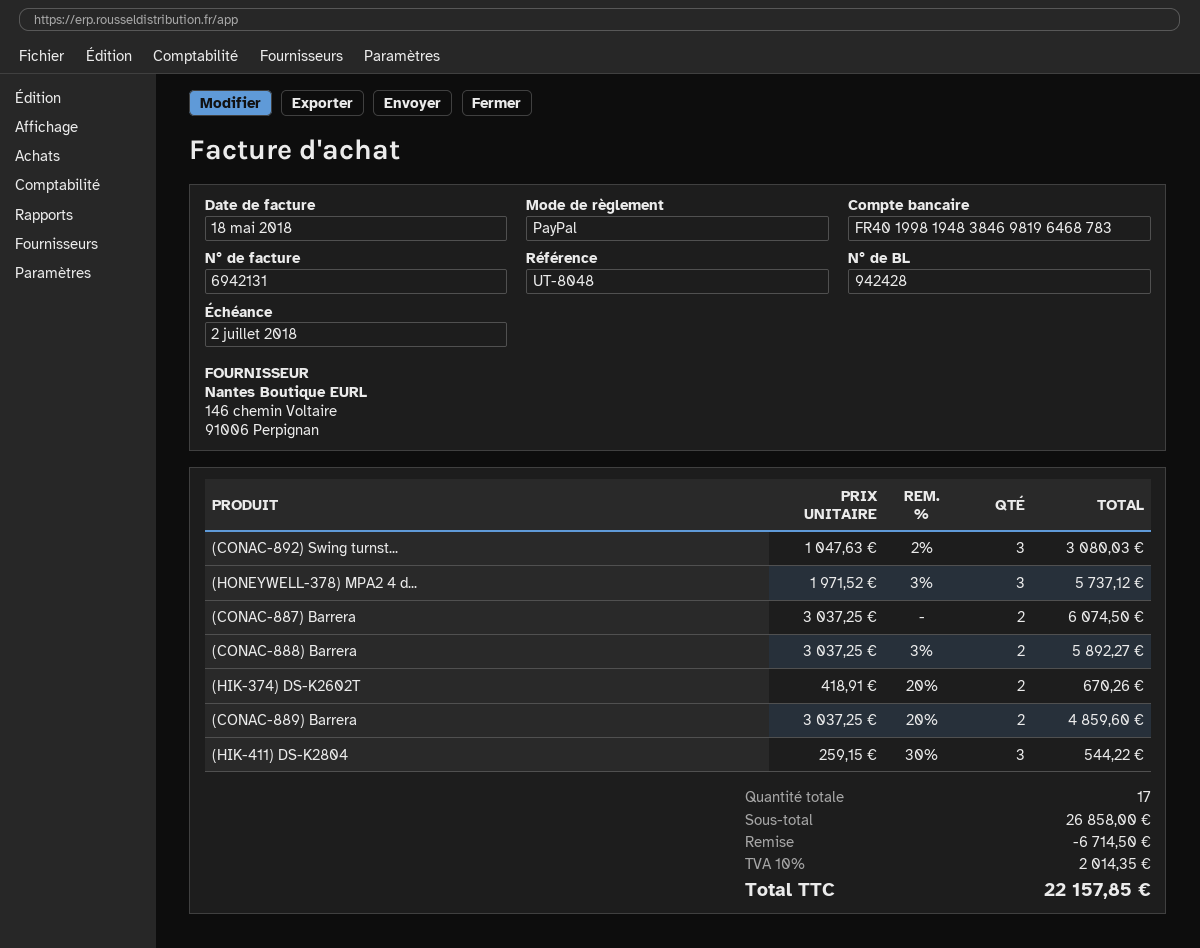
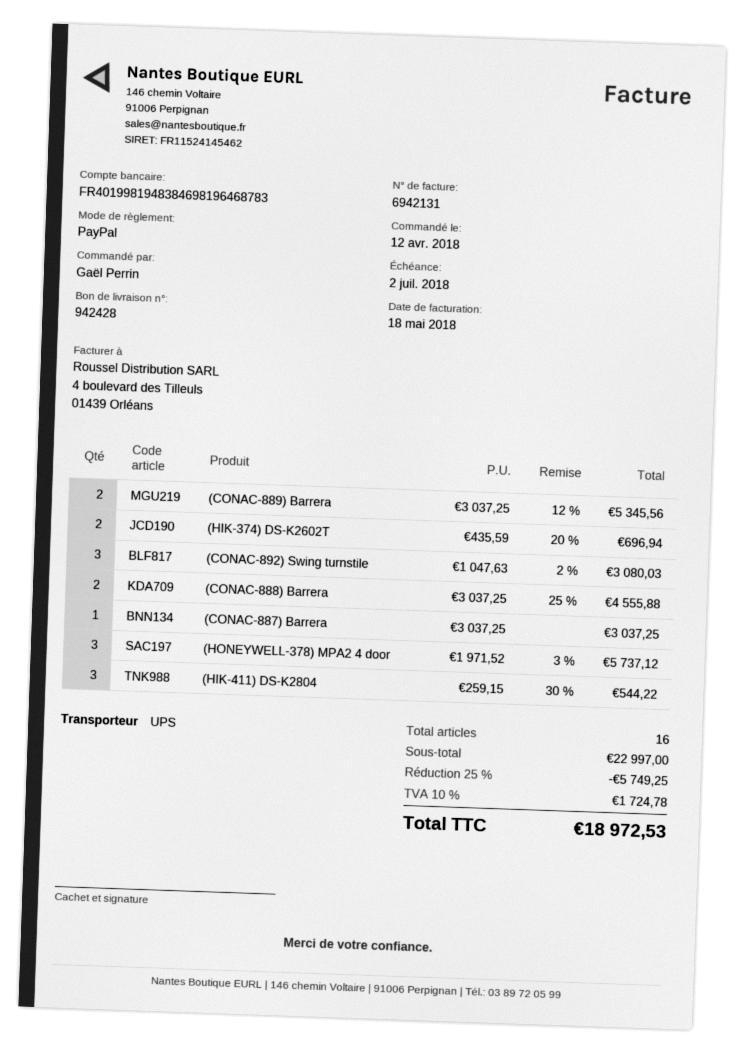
(CONAC-887) Barrera: 2 x 3037.25 = 6074.50 -> 1 x 3037.25 = 3037.25
(CONAC-888) Barrera: 2 x 3037.25 - 3% = 5892.27 -> 2 x 3037.25 - 25% = 4555.88
(HIK-374) DS-K2602T: 2 x 418.91 - 20% = 670.26 -> 2 x 435.59 - 20% = 696.94
(CONAC-889) Barrera: 2 x 3037.25 - 20% = 4859.60 -> 2 x 3037.25 - 12% = 5345.56
total quantity: 17 -> 16
subtotal: 26858.00 -> 22997.00
discount: 6714.50 -> 5749.25
tax: 10% = 2014.35 -> 10% = 1724.78
total: 22157.85 -> 18972.53

